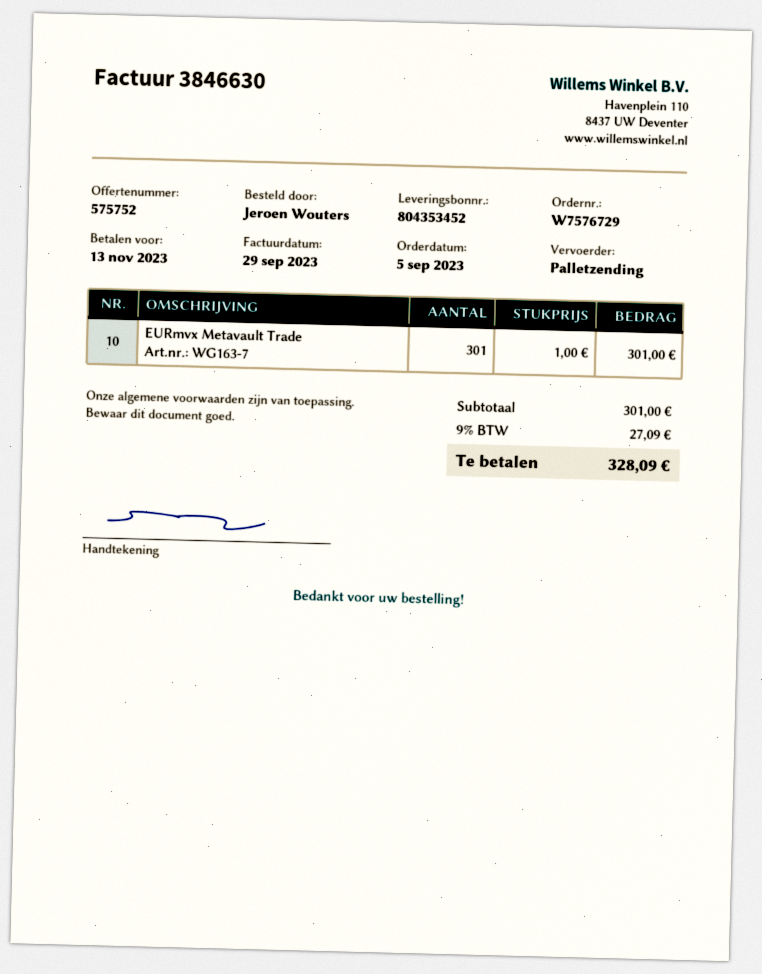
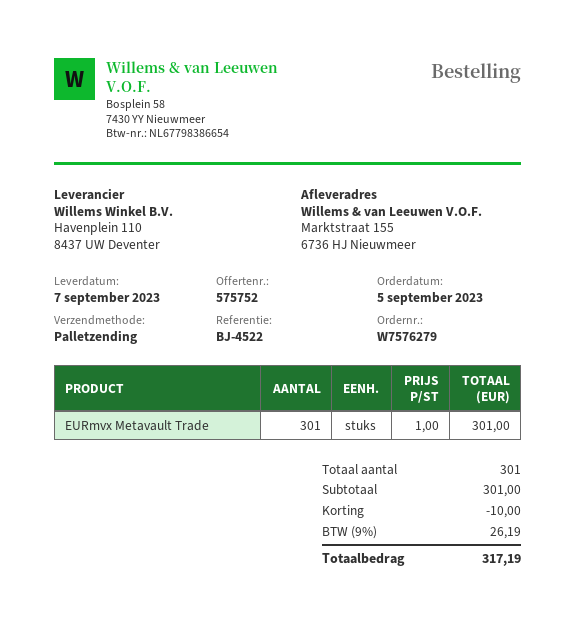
order number: W7576729 -> W7576279
discount: none -> 10.00
tax: 9% = 27.09 -> 9% = 26.19
total: 328.09 -> 317.19

